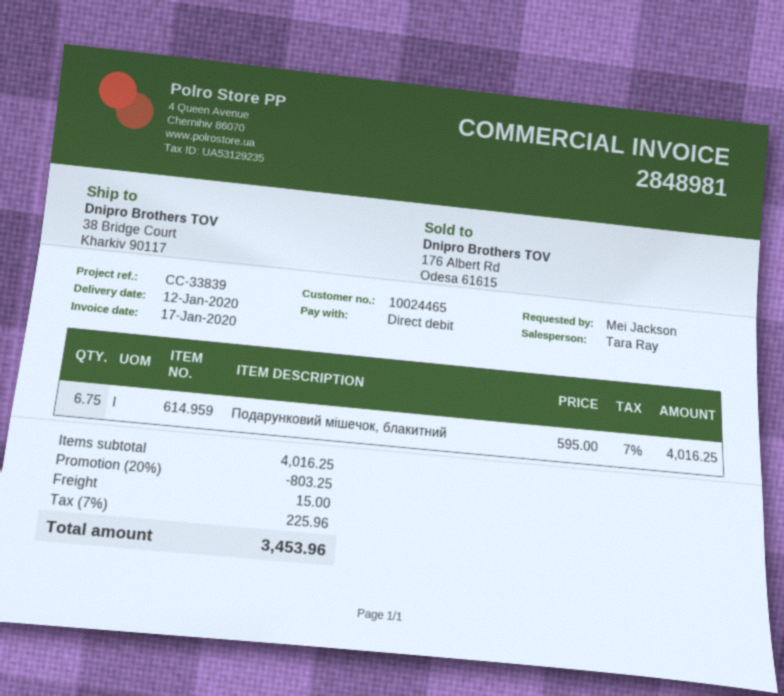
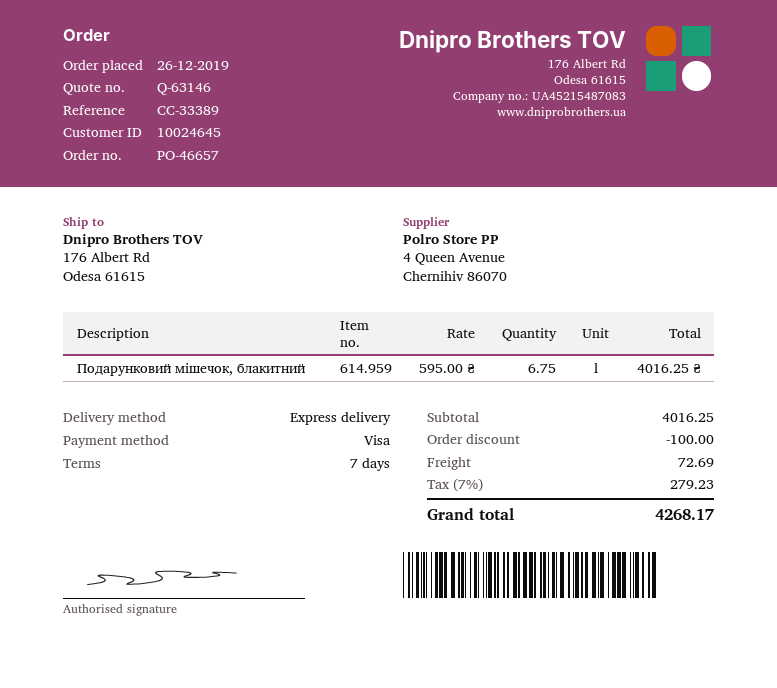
customer number: 10024465 -> 10024645
reference: CC-33839 -> CC-33389
payment method: direct debit -> Visa
ship to: 38 Bridge Court, Kharkiv 90117 -> 176 Albert Rd, Odesa 61615
discount: 803.25 -> 100.00
shipping: 15.00 -> 72.69
tax: 7% = 225.96 -> 7% = 279.23
total: 3453.96 -> 4268.17

